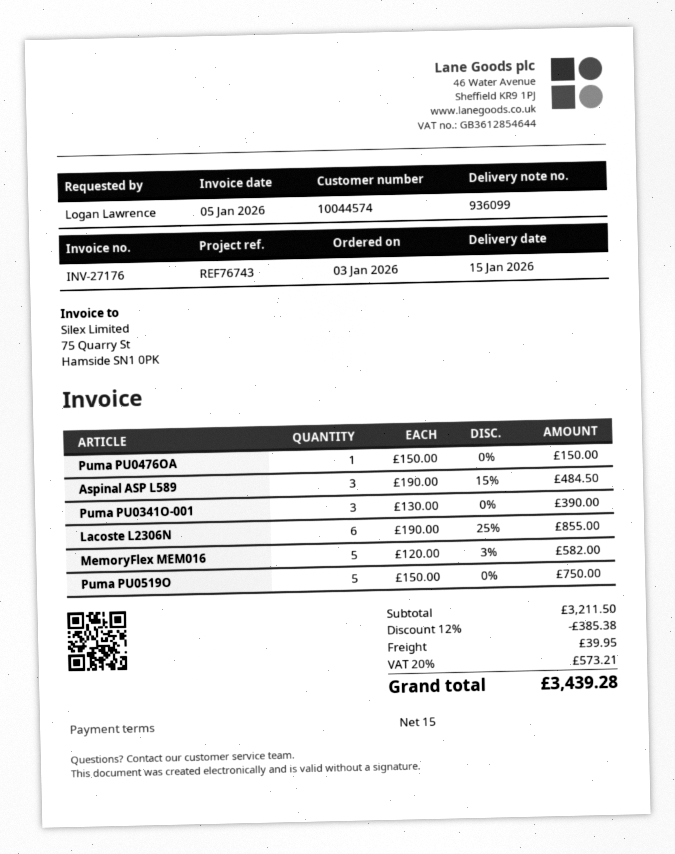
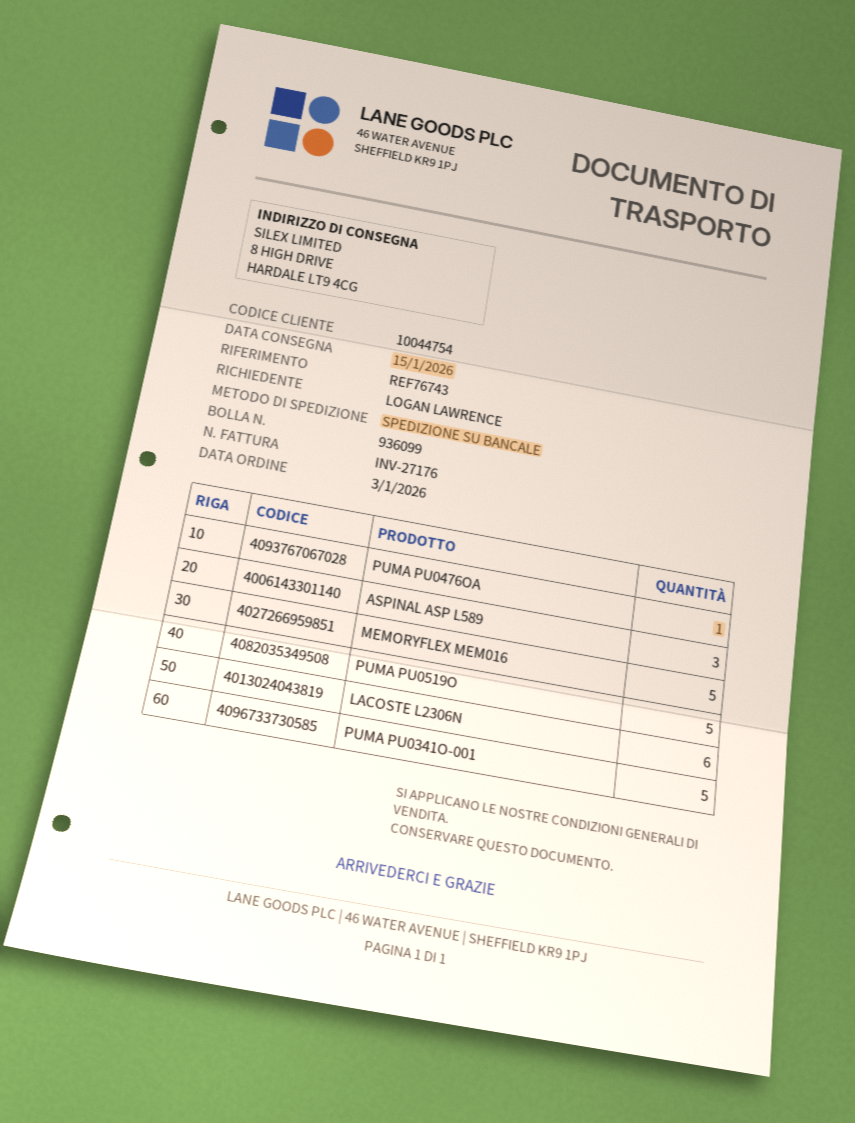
customer number: 10044574 -> 10044754
Puma PU0341O-001: 3 -> 5

